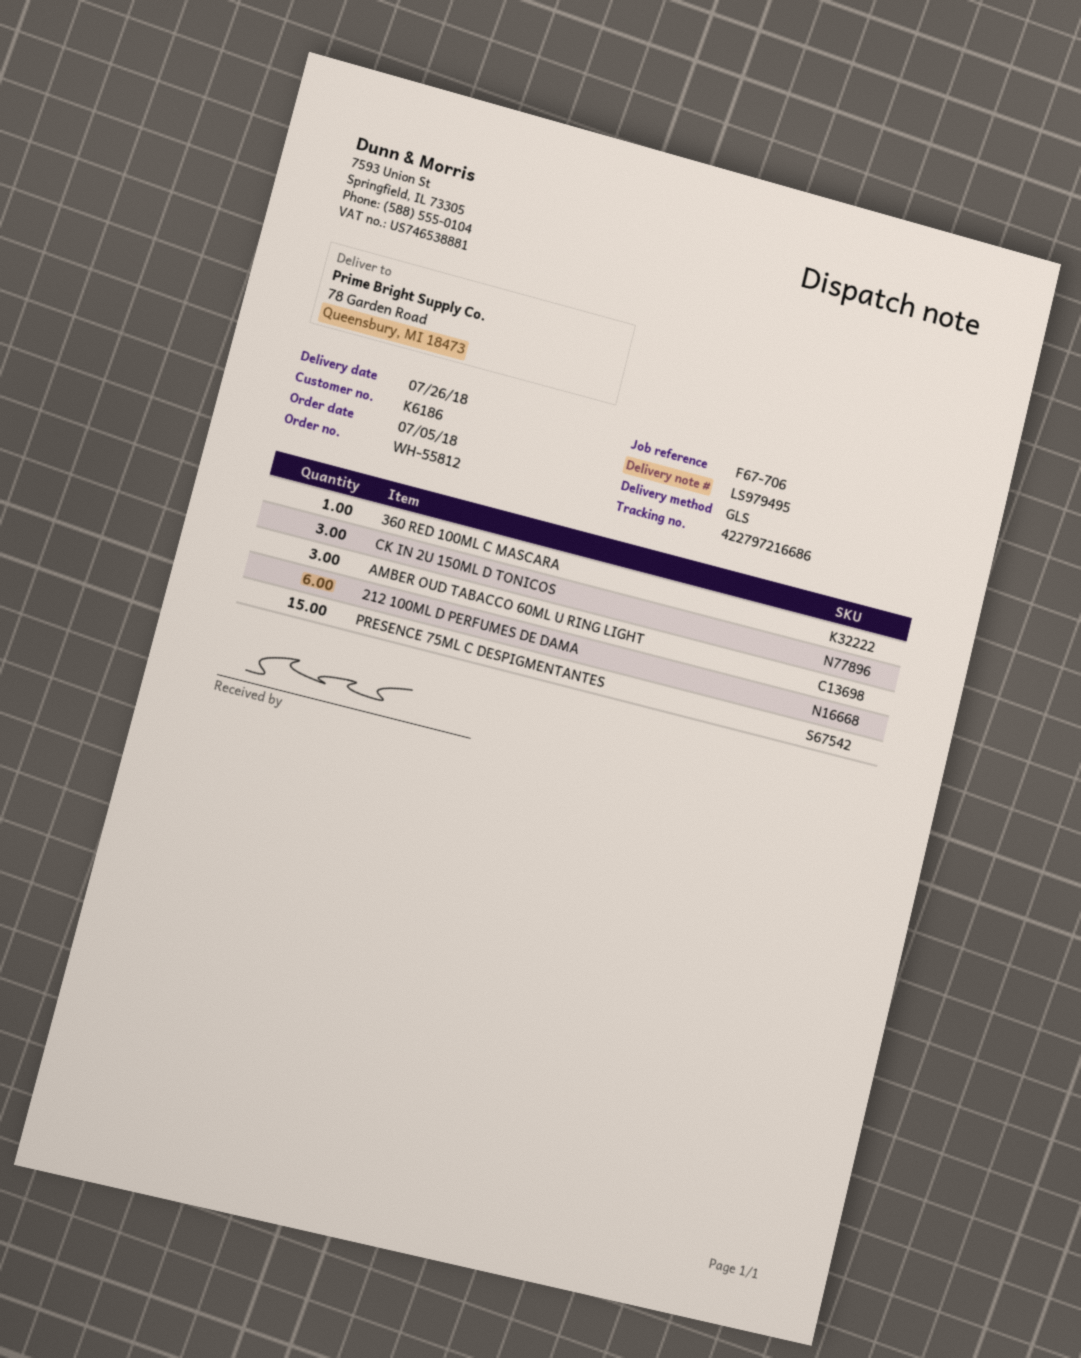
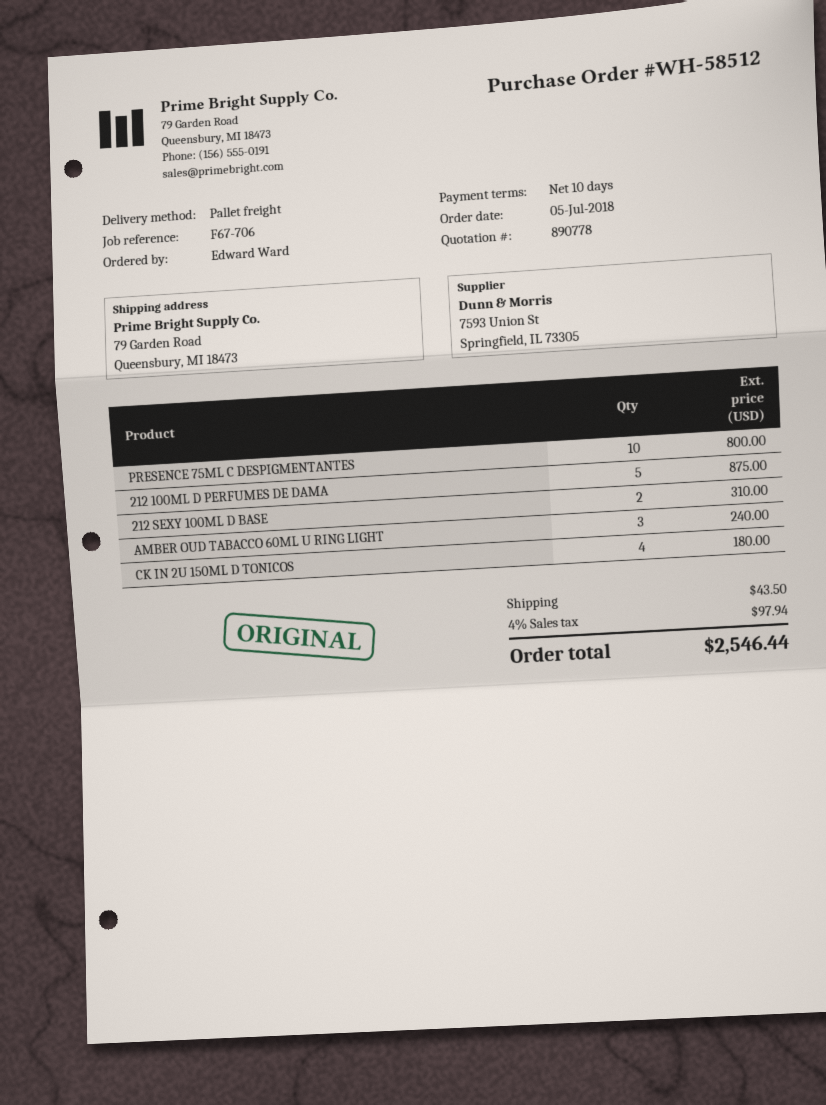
order number: WH-55812 -> WH-58512
shipping method: GLS -> pallet freight
ship to: 78 Garden Road, Queensbury, MI 18473 -> 79 Garden Road, Queensbury, MI 18473
360 RED 100ML C MASCARA: 1 -> none
CK IN 2U 150ML D TONICOS: 3 -> 4
212 100ML D PERFUMES DE DAMA: 6 -> 5
PRESENCE 75ML C DESPIGMENTANTES: 15 -> 10
212 SEXY 100ML D BASE: none -> 2

